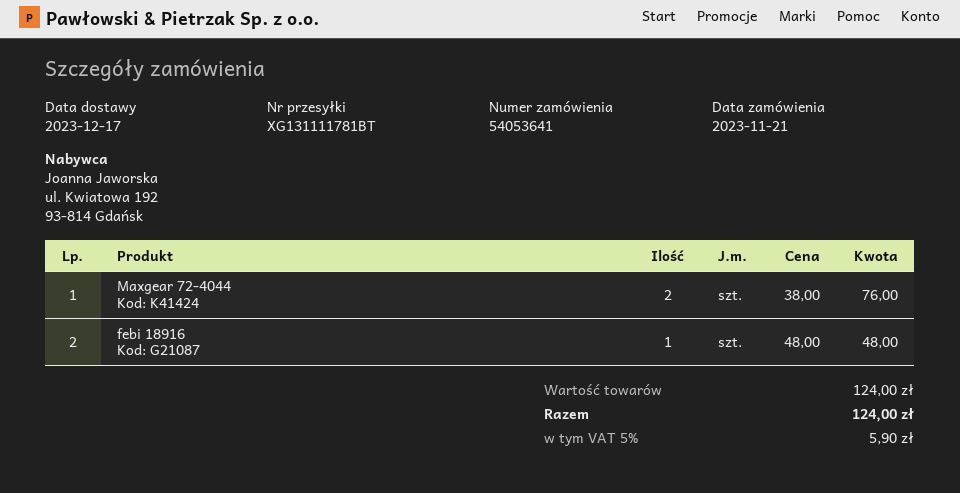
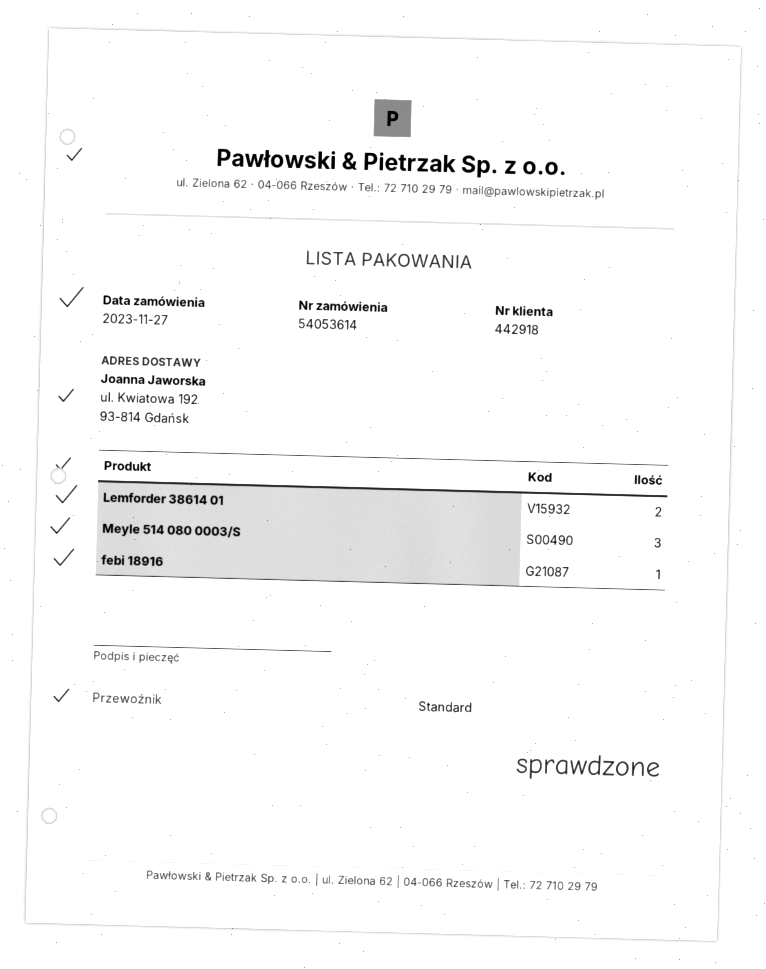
order number: 54053641 -> 54053614
order date: 2023-11-21 -> 2023-11-27
Maxgear 72-4044: 2 -> none
Lemforder 38614 01: none -> 2
Meyle 514 080 0003/S: none -> 3

